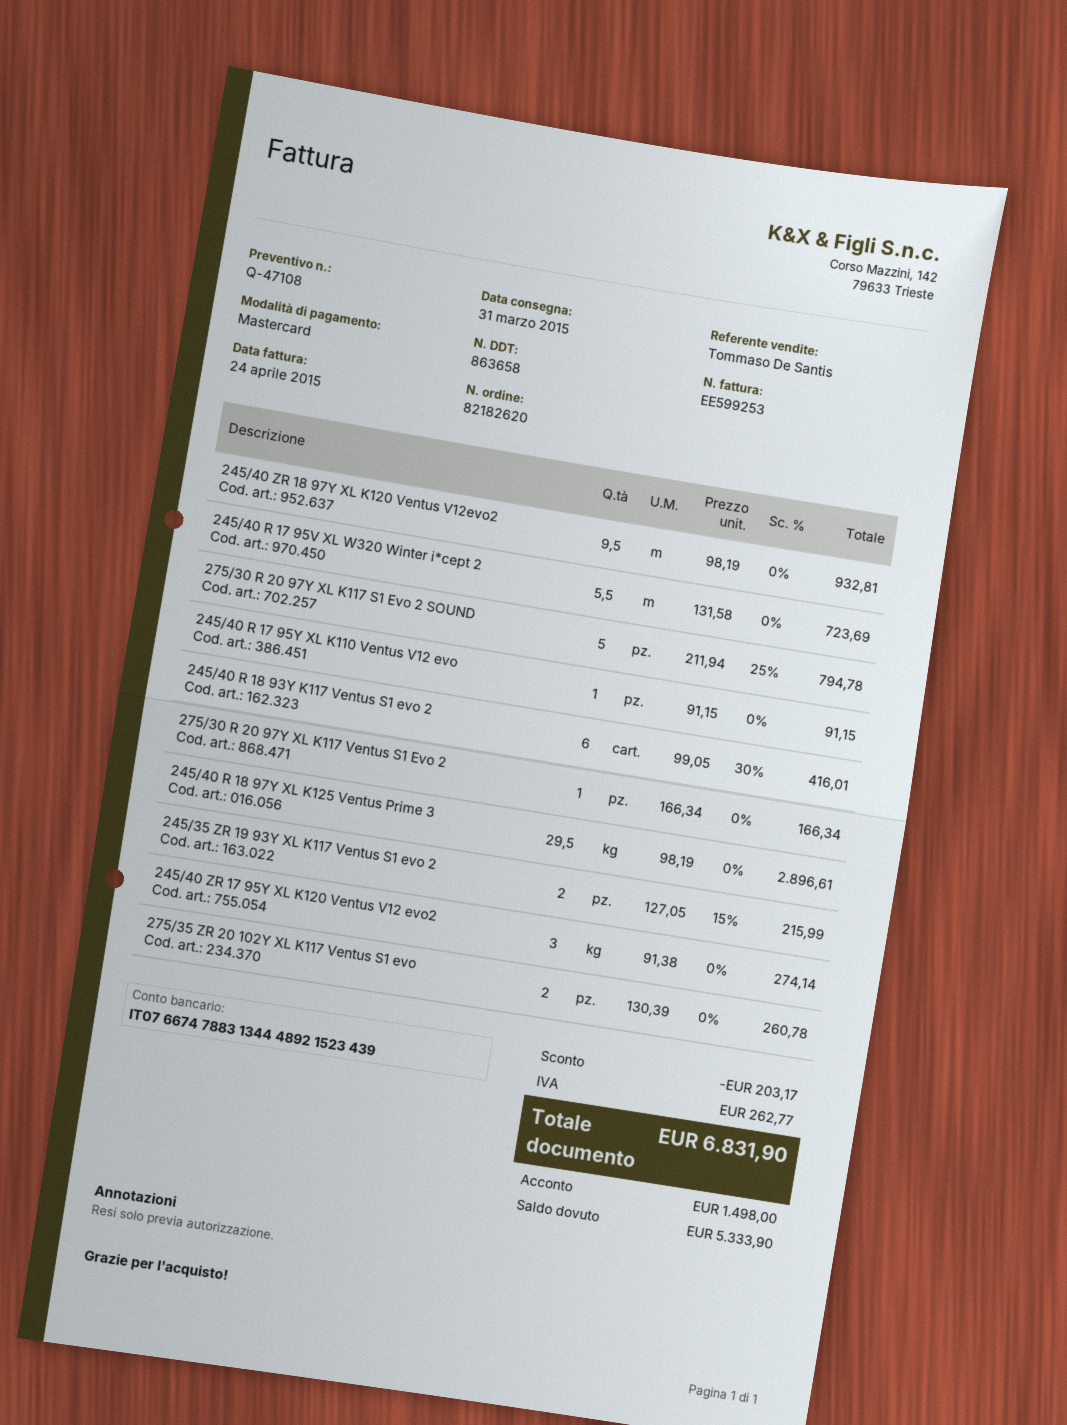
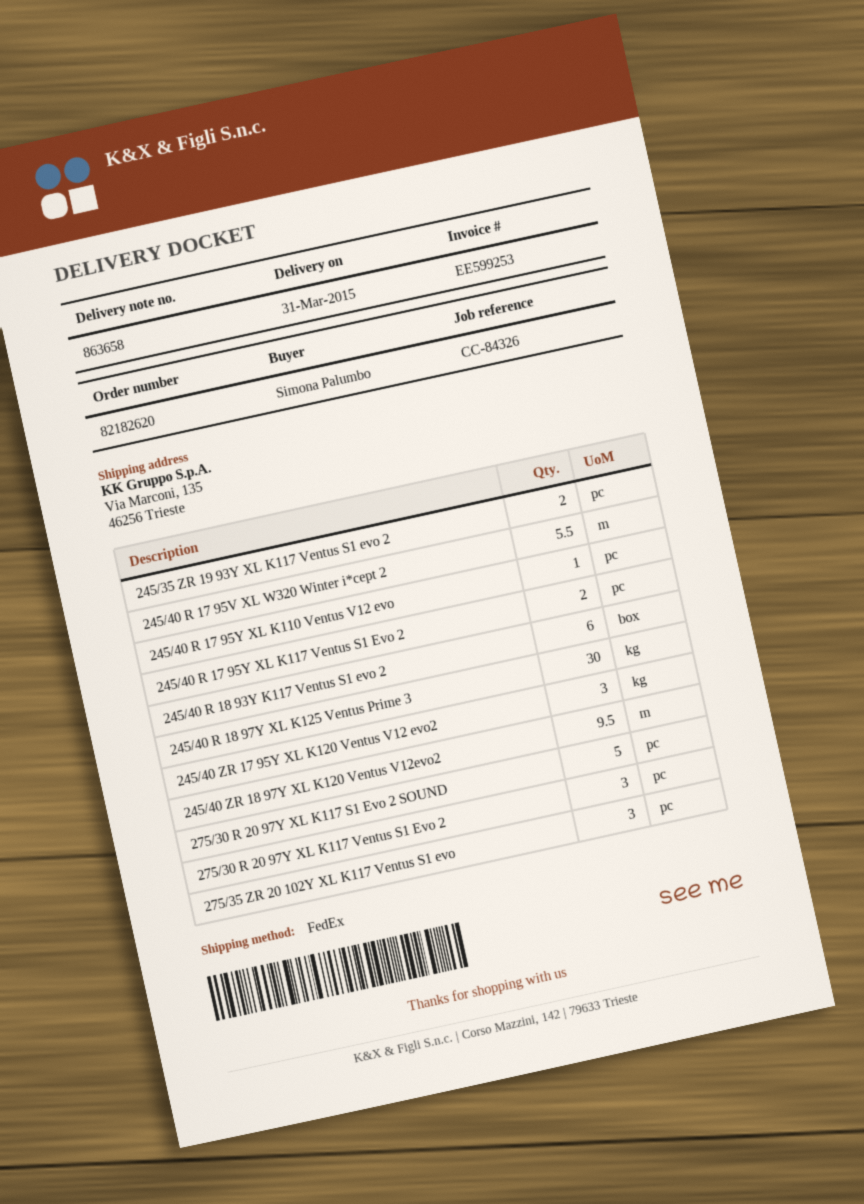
275/30 R 20 97Y XL K117 Ventus S1 Evo 2: 1 -> 3
245/40 R 18 97Y XL K125 Ventus Prime 3: 29.5 -> 30
275/35 ZR 20 102Y XL K117 Ventus S1 evo: 2 -> 3
245/40 R 17 95Y XL K117 Ventus S1 Evo 2: none -> 2

